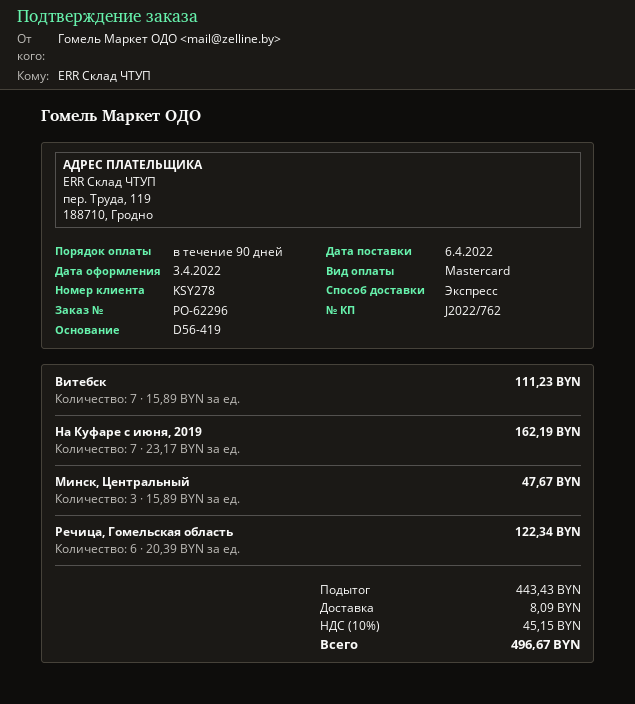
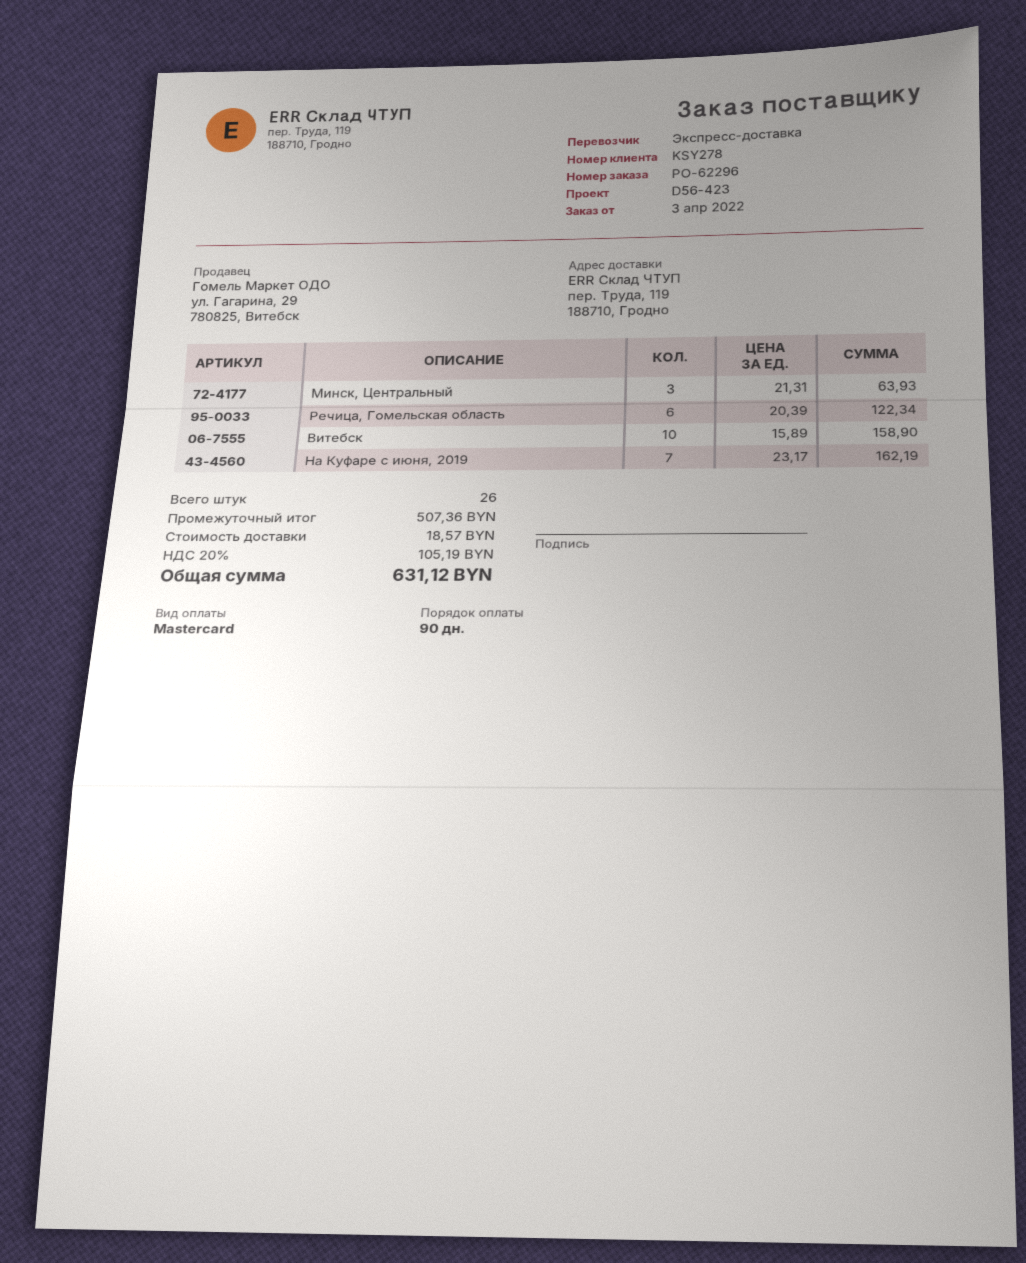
reference: D56-419 -> D56-423
Витебск: 7 x 15.89 = 111.23 -> 10 x 15.89 = 158.90
Минск, Центральный: 3 x 15.89 = 47.67 -> 3 x 21.31 = 63.93
subtotal: 443.43 -> 507.36
shipping: 8.09 -> 18.57
tax: 10% = 45.15 -> 20% = 105.19
total: 496.67 -> 631.12

